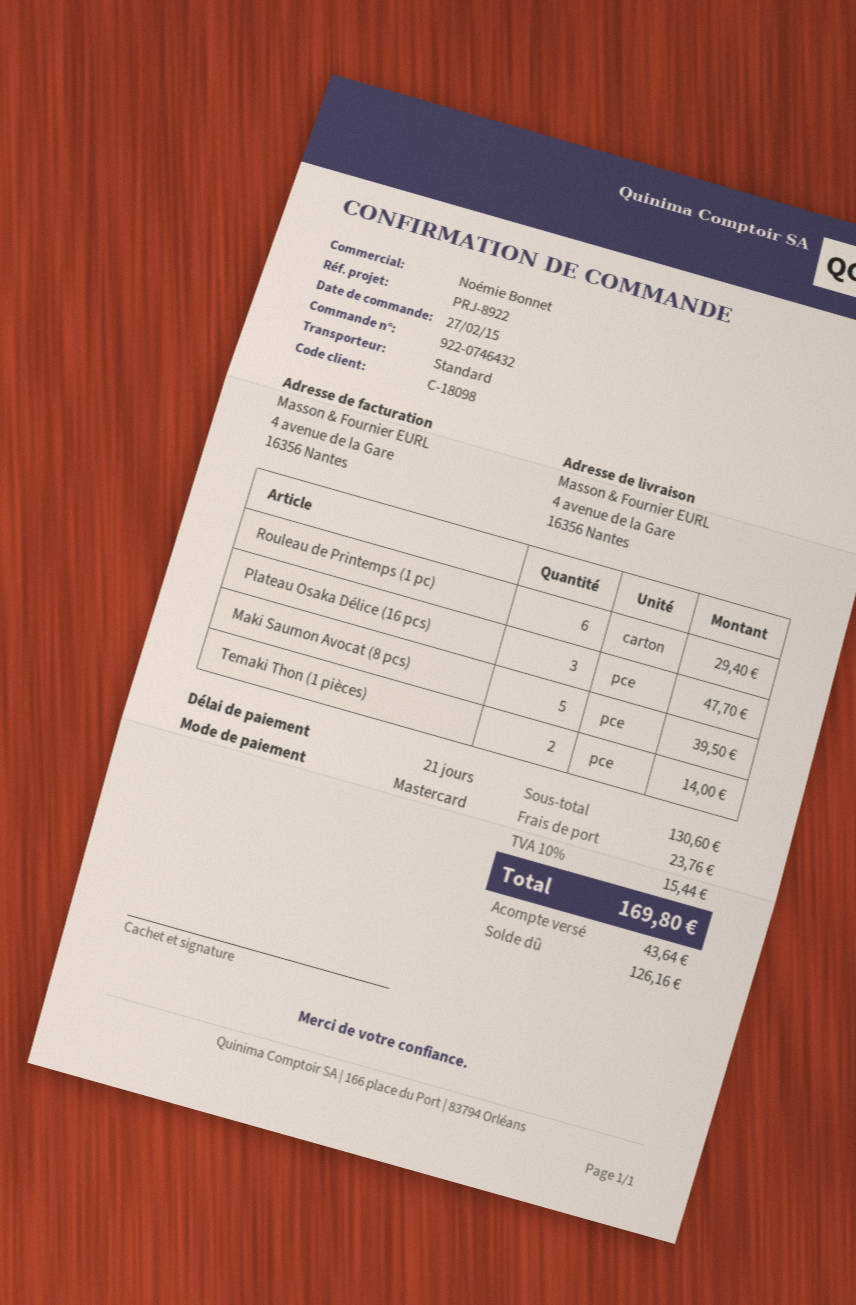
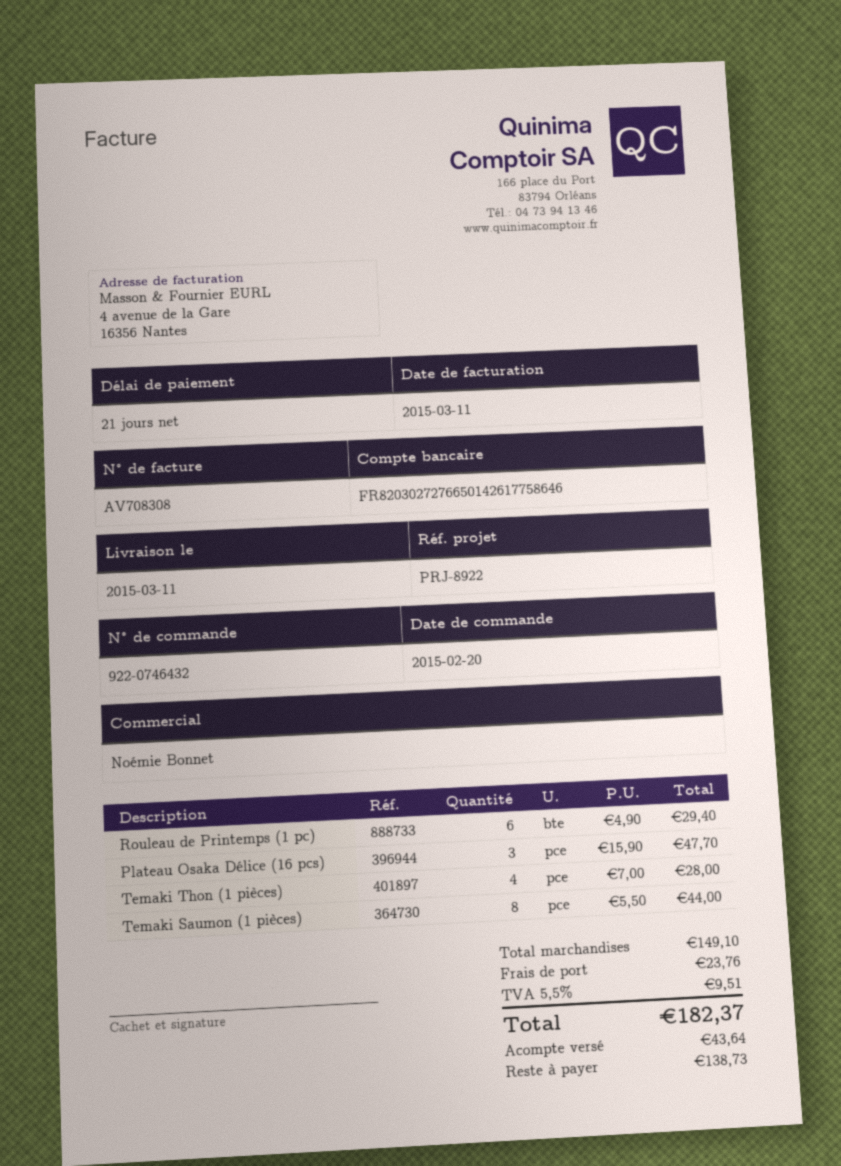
order date: 2015-02-27 -> 2015-02-20
Maki Saumon Avocat (8 pcs): 5 for 39.50 -> none
Temaki Thon (1 pièces): 2 for 14.00 -> 4 for 28.00
Temaki Saumon (1 pièces): none -> 8 for 44.00
subtotal: 130.60 -> 149.10
tax: 10% = 15.44 -> 5.5% = 9.51
total: 169.80 -> 182.37
balance: 126.16 -> 138.73

